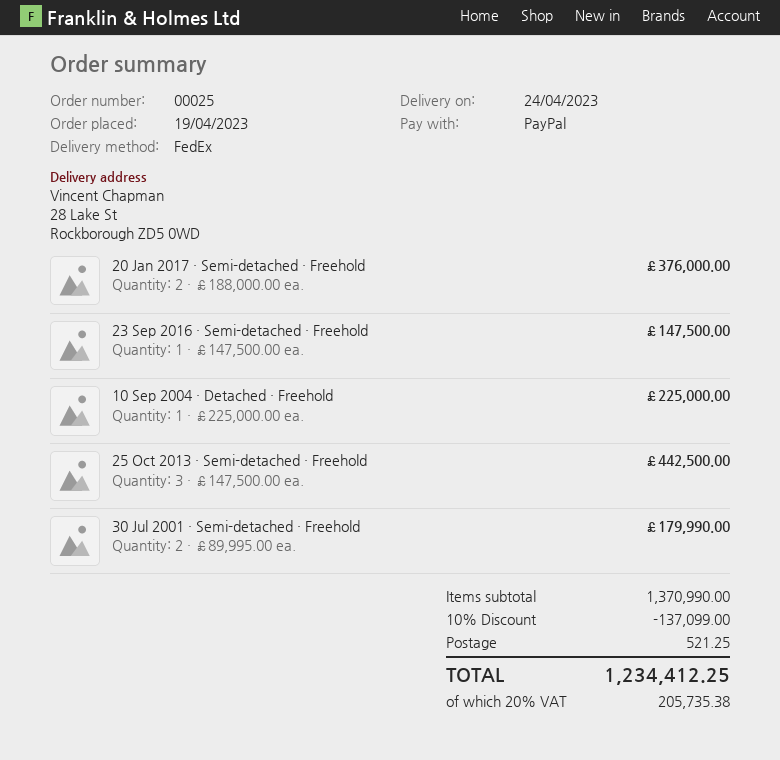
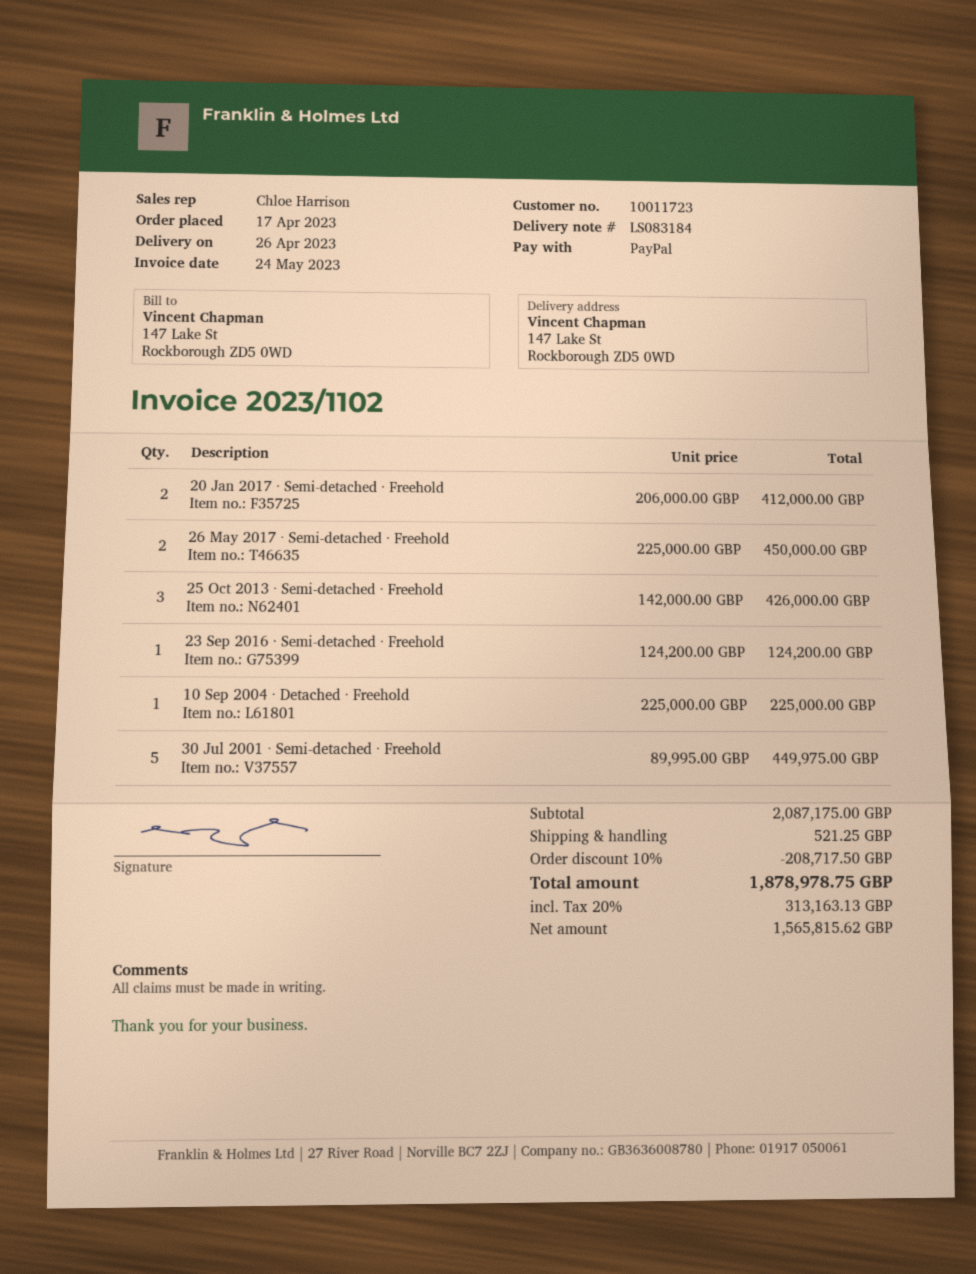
order date: 2023-04-19 -> 2023-04-17
delivery date: 2023-04-24 -> 2023-04-26
ship to: 28 Lake St, Rockborough ZD5 0WD -> 147 Lake St, Rockborough ZD5 0WD
20 Jan 2017 · Semi-detached · Freehold: 2 x 188000.00 = 376000.00 -> 2 x 206000.00 = 412000.00
23 Sep 2016 · Semi-detached · Freehold: 1 x 147500.00 = 147500.00 -> 1 x 124200.00 = 124200.00
25 Oct 2013 · Semi-detached · Freehold: 3 x 147500.00 = 442500.00 -> 3 x 142000.00 = 426000.00
30 Jul 2001 · Semi-detached · Freehold: 2 x 89995.00 = 179990.00 -> 5 x 89995.00 = 449975.00
26 May 2017 · Semi-detached · Freehold: none -> 2 x 225000.00 = 450000.00
subtotal: 1370990.00 -> 2087175.00
discount: 10% = 137099.00 -> 10% = 208717.50
tax: 20% = 205735.38 -> 20% = 313163.13
total: 1234412.25 -> 1878978.75

